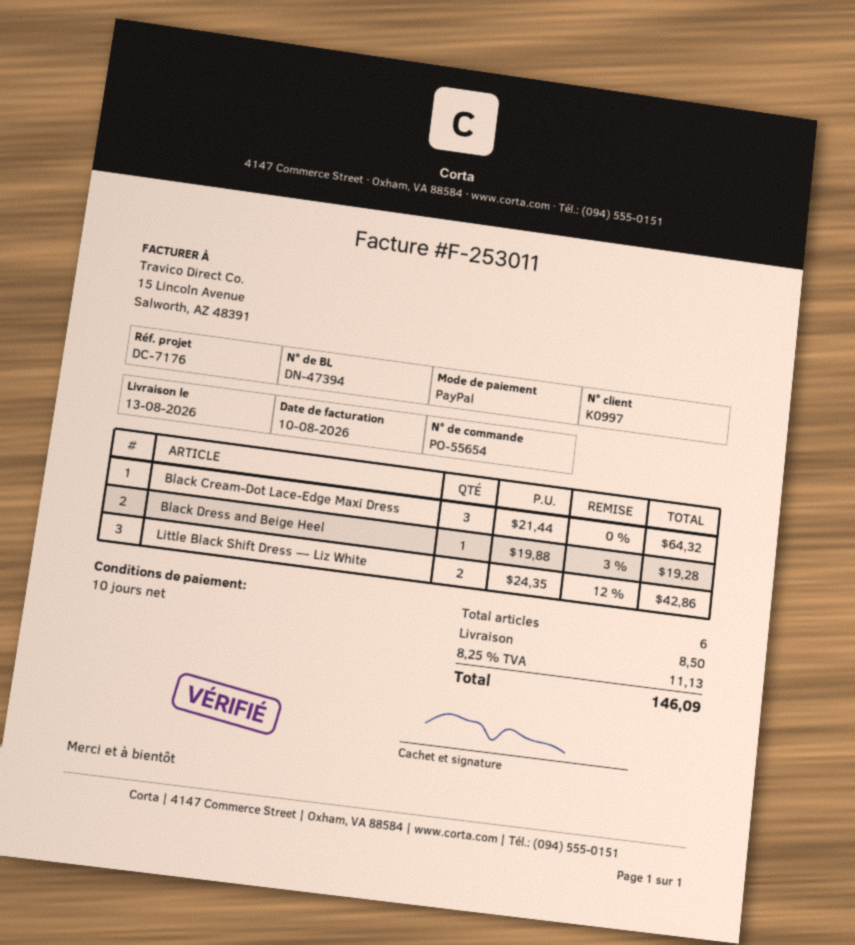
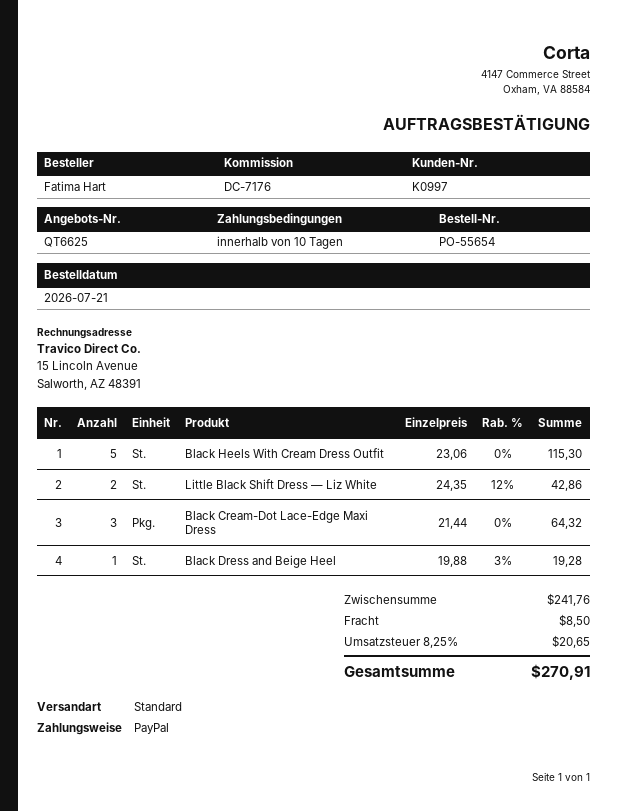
Black Heels With Cream Dress Outfit: none -> 5 x 23.06 = 115.30
tax: 8.25% = 11.13 -> 8.25% = 20.65
total: 146.09 -> 270.91

